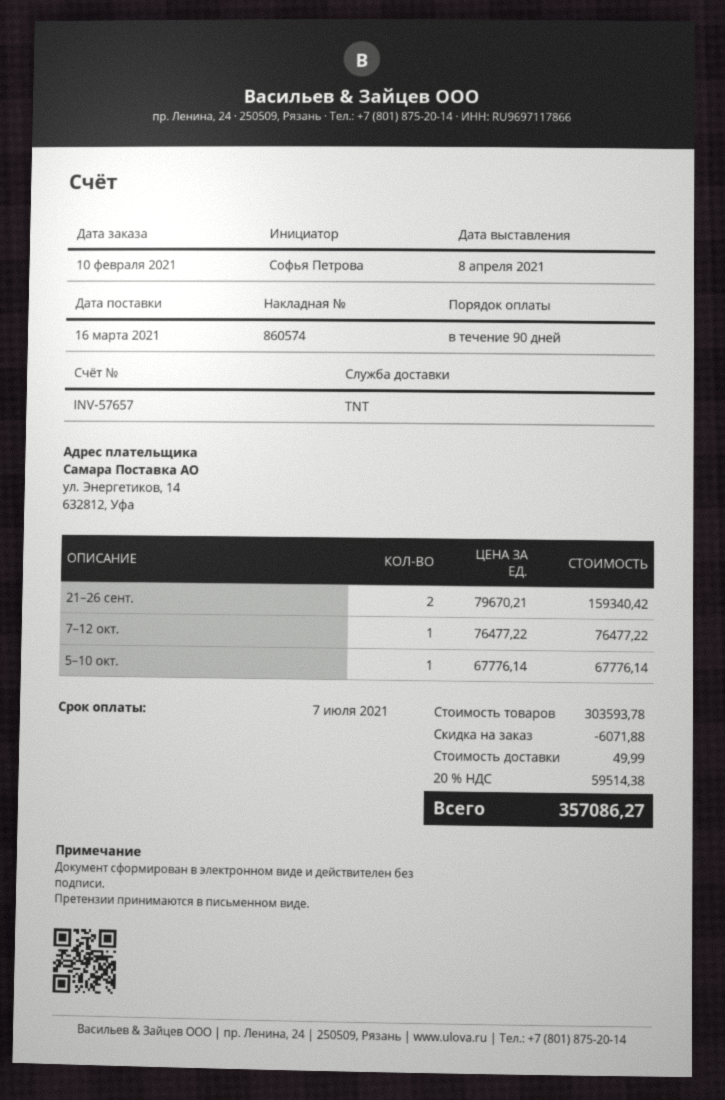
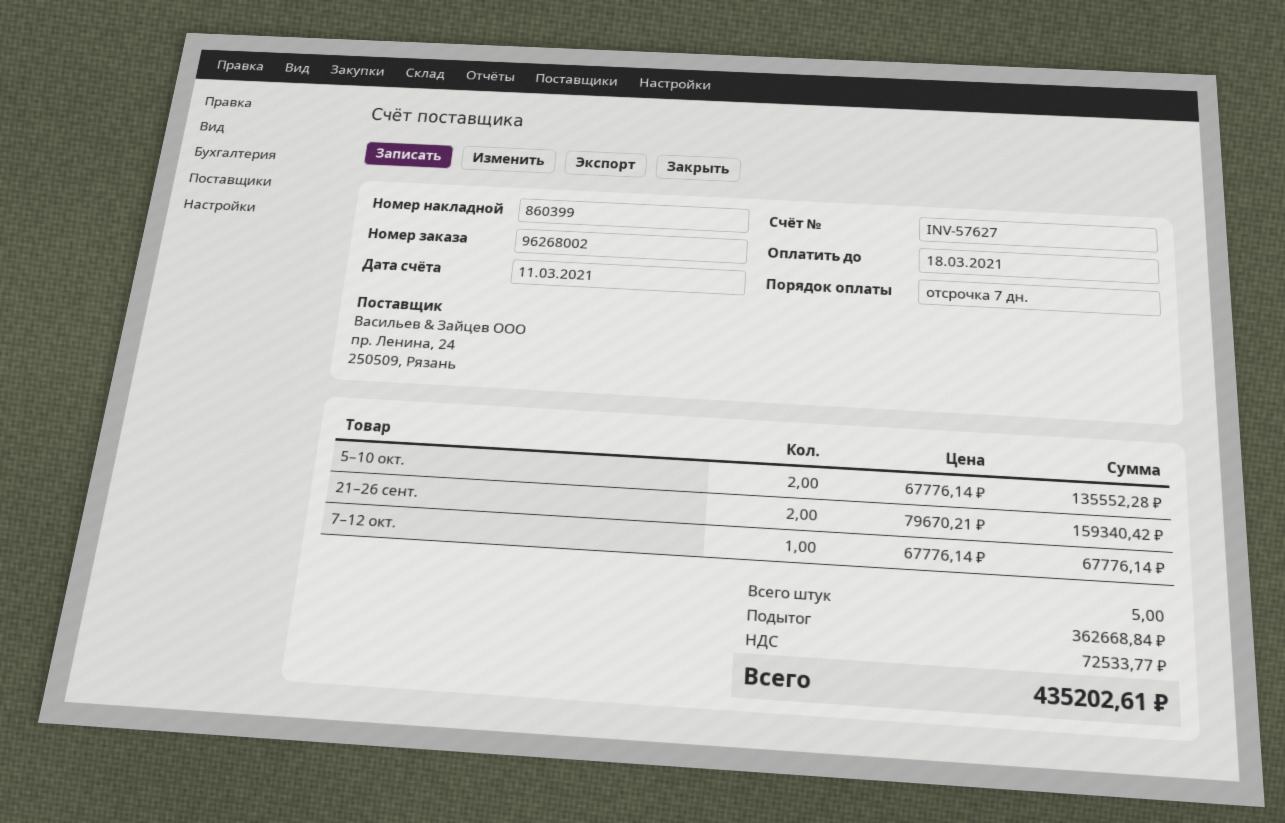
delivery note number: 860574 -> 860399
invoice number: INV-57657 -> INV-57627
invoice date: 2021-04-08 -> 2021-03-11
payment terms: 90 days -> 7 days
due date: 2021-07-07 -> 2021-03-18
7–12 окт.: 1 x 76477.22 = 76477.22 -> 1 x 67776.14 = 67776.14
5–10 окт.: 1 x 67776.14 = 67776.14 -> 2 x 67776.14 = 135552.28
subtotal: 303593.78 -> 362668.84
discount: 6071.88 -> none
shipping: 49.99 -> none
tax: 59514.38 -> 72533.77
total: 357086.27 -> 435202.61

